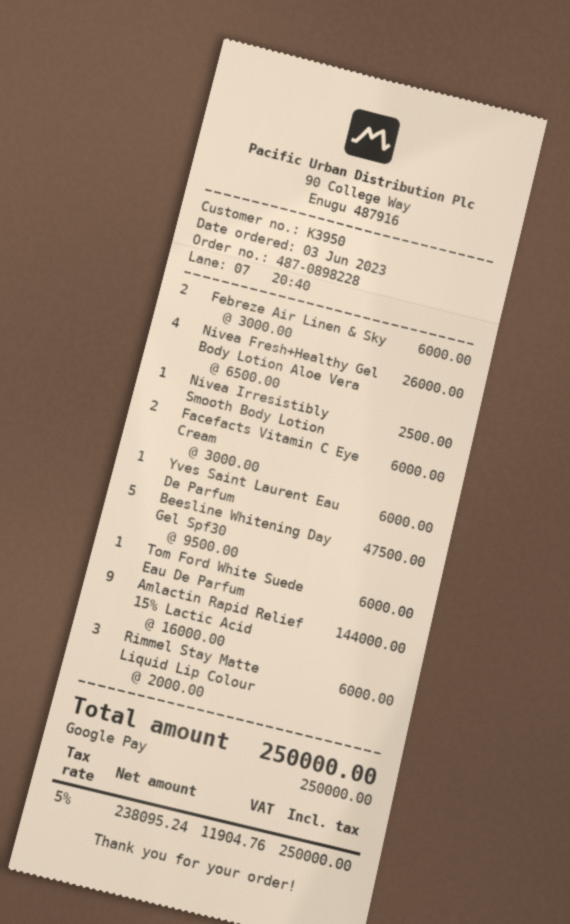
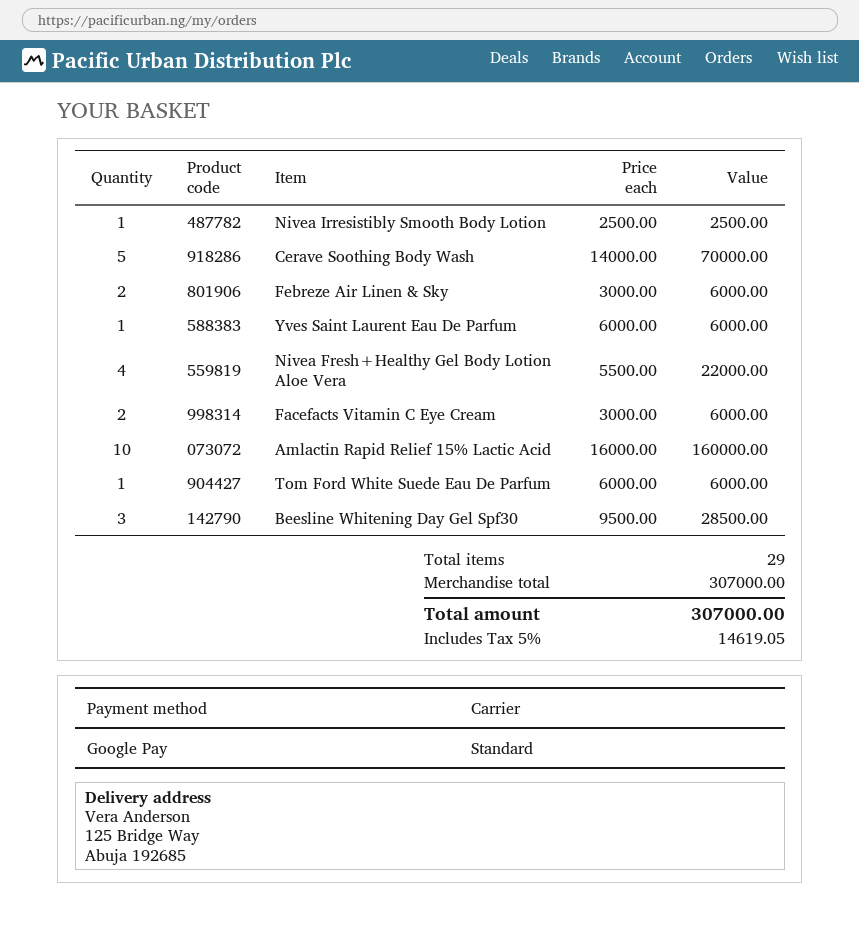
Nivea Fresh+Healthy Gel Body Lotion Aloe Vera: 4 x 6500.00 = 26000.00 -> 4 x 5500.00 = 22000.00
Beesline Whitening Day Gel Spf30: 5 x 9500.00 = 47500.00 -> 3 x 9500.00 = 28500.00
Amlactin Rapid Relief 15% Lactic Acid: 9 x 16000.00 = 144000.00 -> 10 x 16000.00 = 160000.00
Rimmel Stay Matte Liquid Lip Colour: 3 x 2000.00 = 6000.00 -> none
Cerave Soothing Body Wash: none -> 5 x 14000.00 = 70000.00
tax: 5% = 11904.76 -> 5% = 14619.05
total: 250000.00 -> 307000.00

